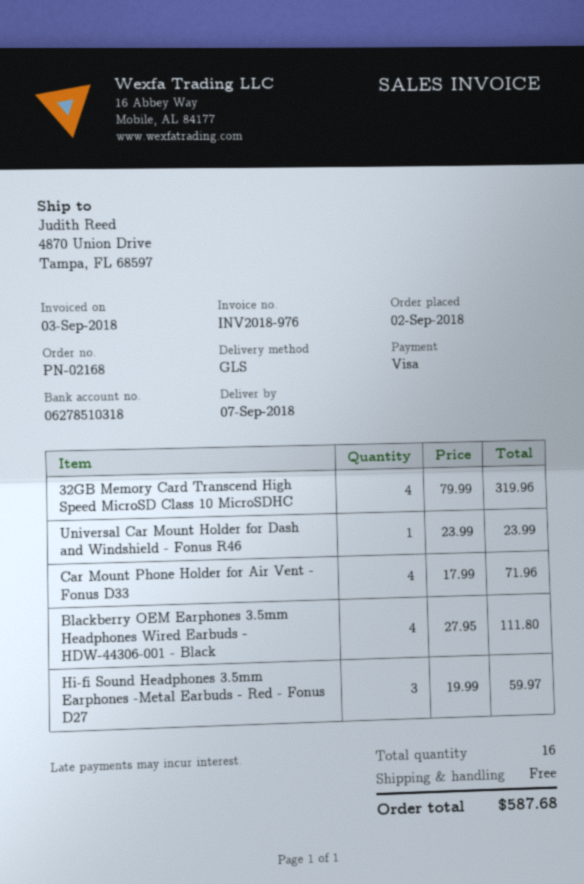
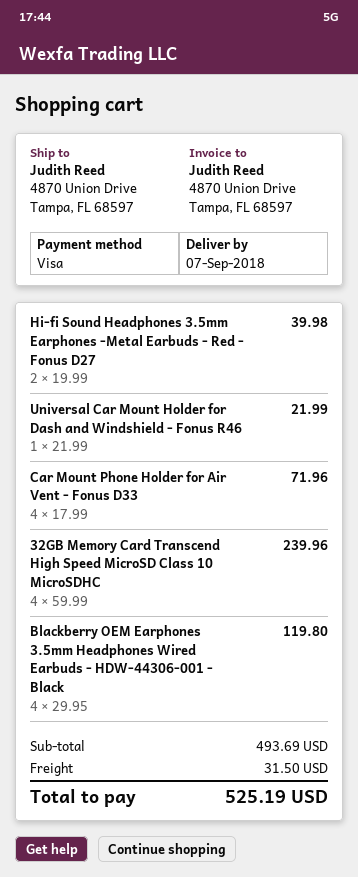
32GB Memory Card Transcend High Speed MicroSD Class 10 MicroSDHC: 4 x 79.99 = 319.96 -> 4 x 59.99 = 239.96
Universal Car Mount Holder for Dash and Windshield - Fonus R46: 1 x 23.99 = 23.99 -> 1 x 21.99 = 21.99
Blackberry OEM Earphones 3.5mm Headphones Wired Earbuds - HDW-44306-001 - Black: 4 x 27.95 = 111.80 -> 4 x 29.95 = 119.80
Hi-fi Sound Headphones 3.5mm Earphones -Metal Earbuds - Red - Fonus D27: 3 x 19.99 = 59.97 -> 2 x 19.99 = 39.98
shipping: 0.00 -> 31.50
total: 587.68 -> 525.19

